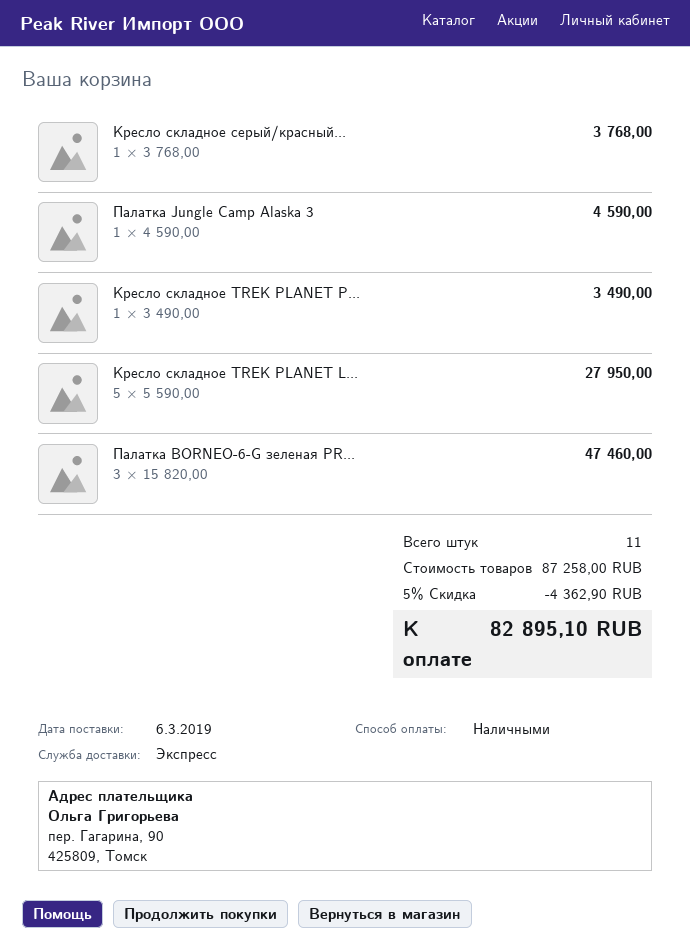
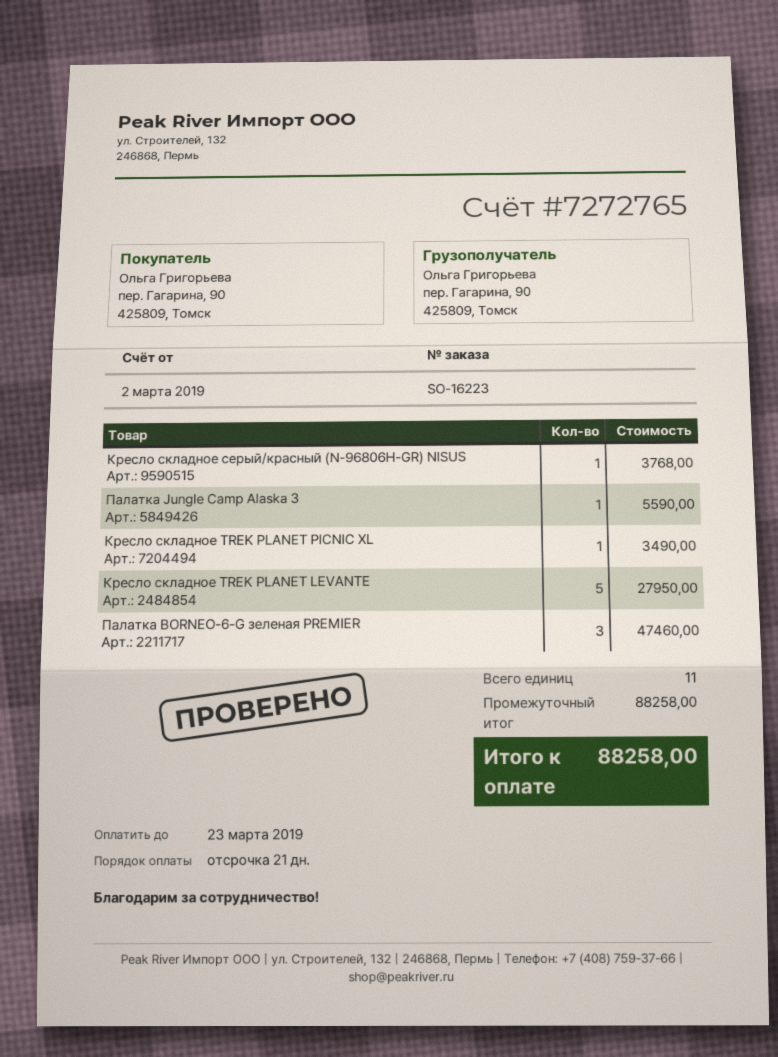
Палатка Jungle Camp Alaska 3: 1 for 4590.00 -> 1 for 5590.00
subtotal: 87258.00 -> 88258.00
discount: 5% = 4362.90 -> none
total: 82895.10 -> 88258.00

